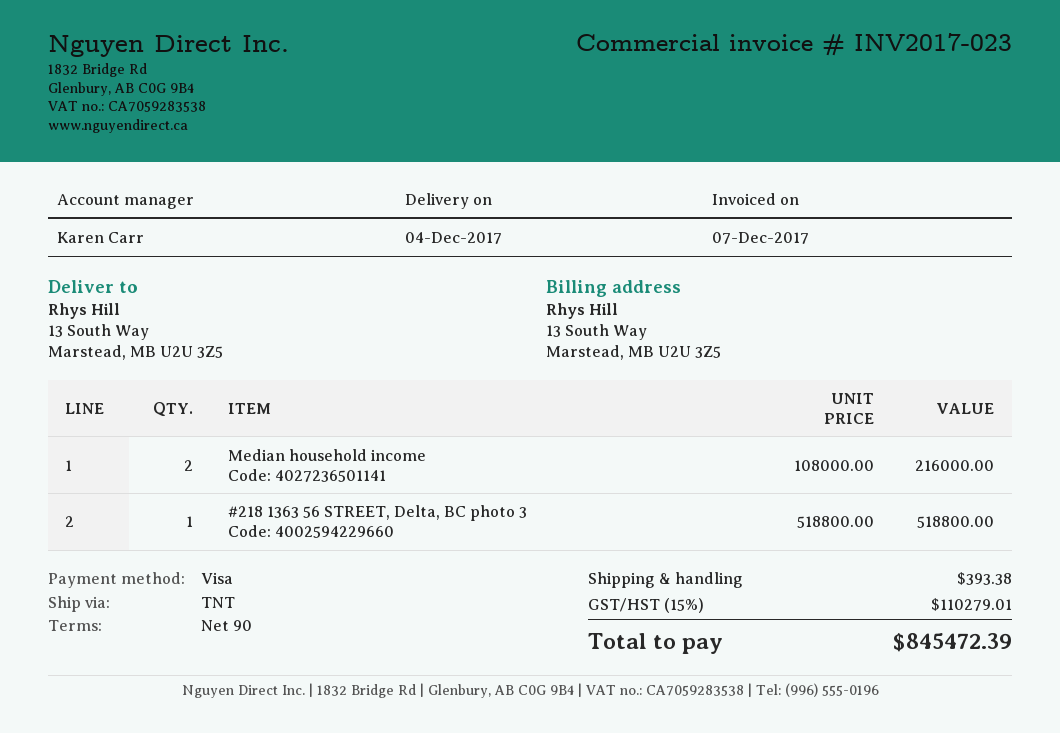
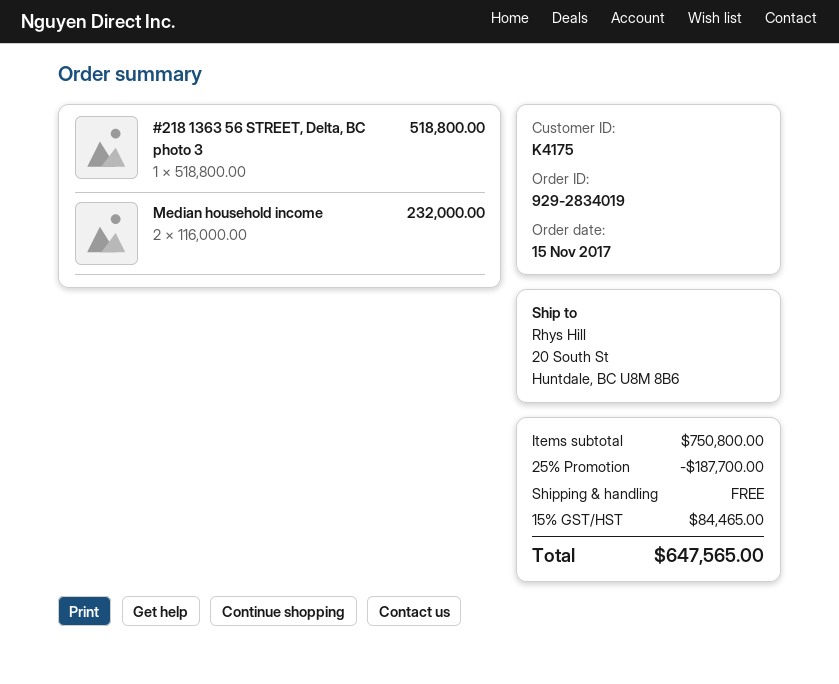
ship to: 13 South Way, Marstead, MB U2U 3Z5 -> 20 South St, Huntdale, BC U8M 8B6
Median household income: 2 x 108000.00 = 216000.00 -> 2 x 116000.00 = 232000.00
discount: none -> 25% = 187700.00
shipping: 393.38 -> 0.00
tax: 15% = 110279.01 -> 15% = 84465.00
total: 845472.39 -> 647565.00

